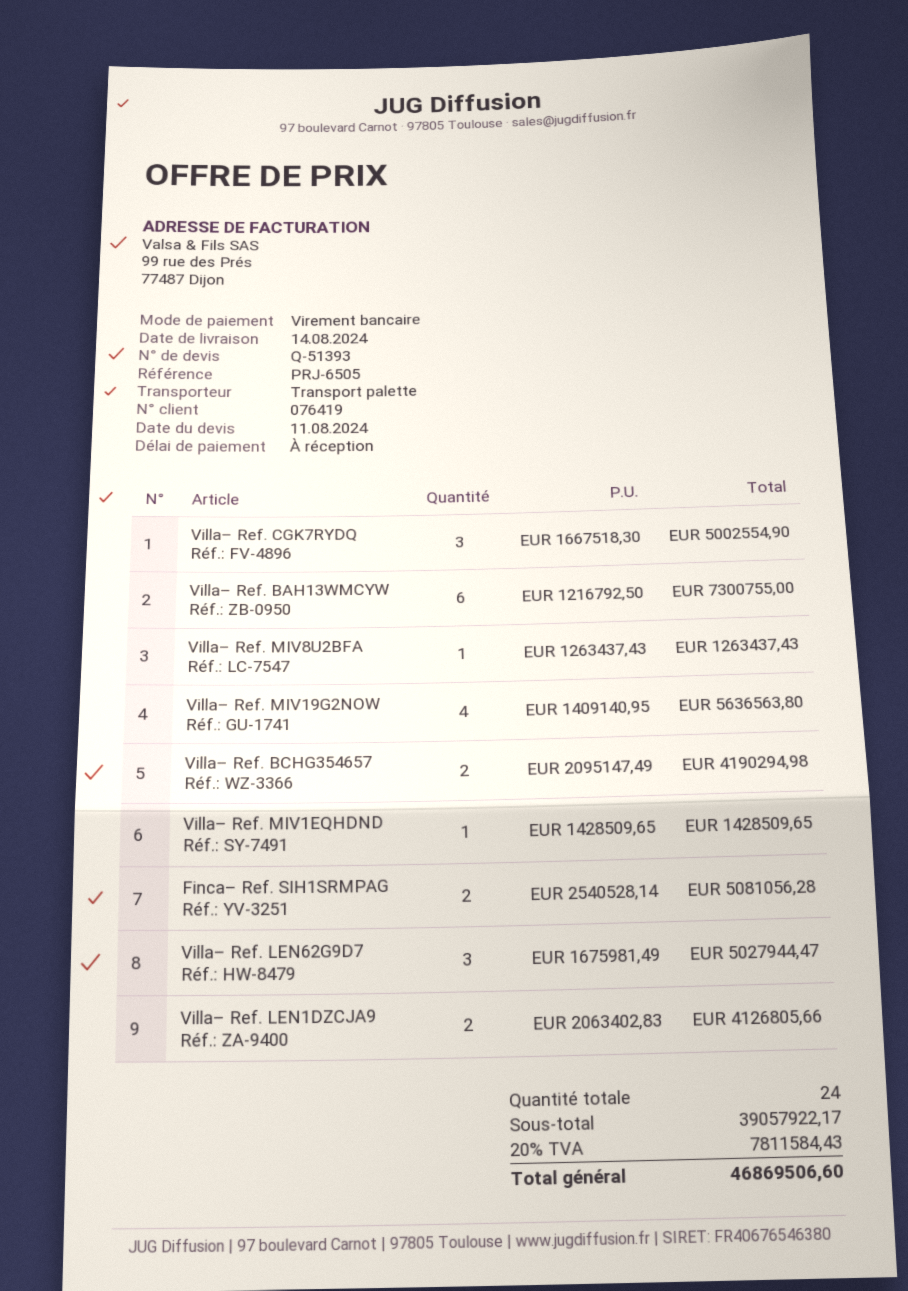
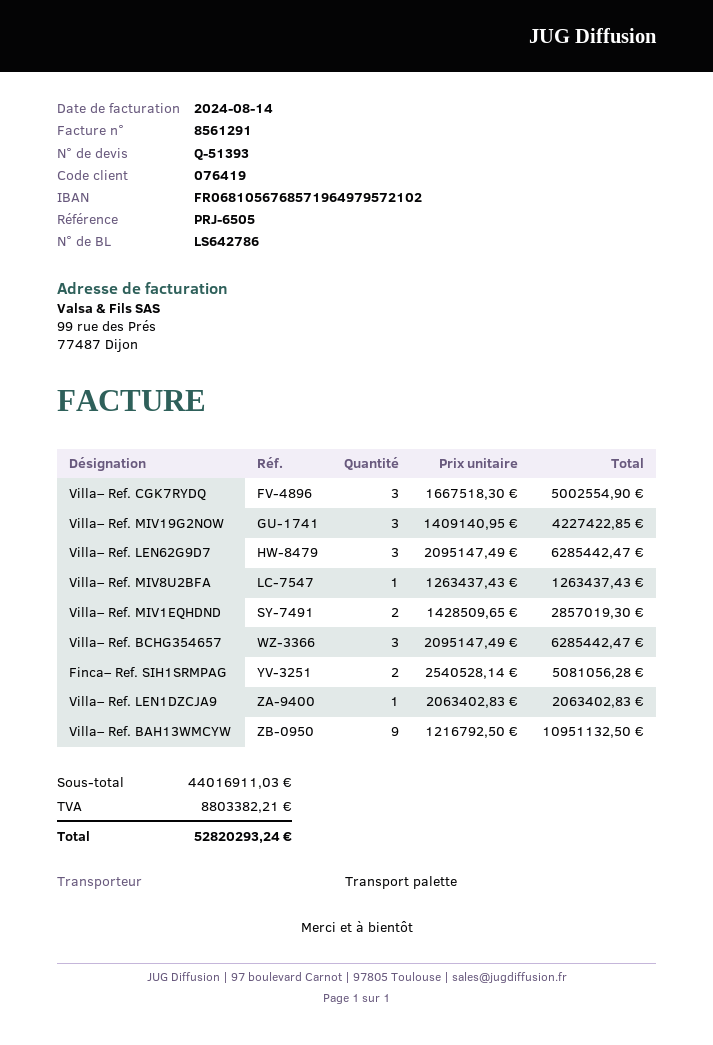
Villa– Ref. BAH13WMCYW: 6 x 1216792.50 = 7300755.00 -> 9 x 1216792.50 = 10951132.50
Villa– Ref. MIV19G2NOW: 4 x 1409140.95 = 5636563.80 -> 3 x 1409140.95 = 4227422.85
Villa– Ref. BCHG354657: 2 x 2095147.49 = 4190294.98 -> 3 x 2095147.49 = 6285442.47
Villa– Ref. MIV1EQHDND: 1 x 1428509.65 = 1428509.65 -> 2 x 1428509.65 = 2857019.30
Villa– Ref. LEN62G9D7: 3 x 1675981.49 = 5027944.47 -> 3 x 2095147.49 = 6285442.47
Villa– Ref. LEN1DZCJA9: 2 x 2063402.83 = 4126805.66 -> 1 x 2063402.83 = 2063402.83
subtotal: 39057922.17 -> 44016911.03
tax: 7811584.43 -> 8803382.21
total: 46869506.60 -> 52820293.24

